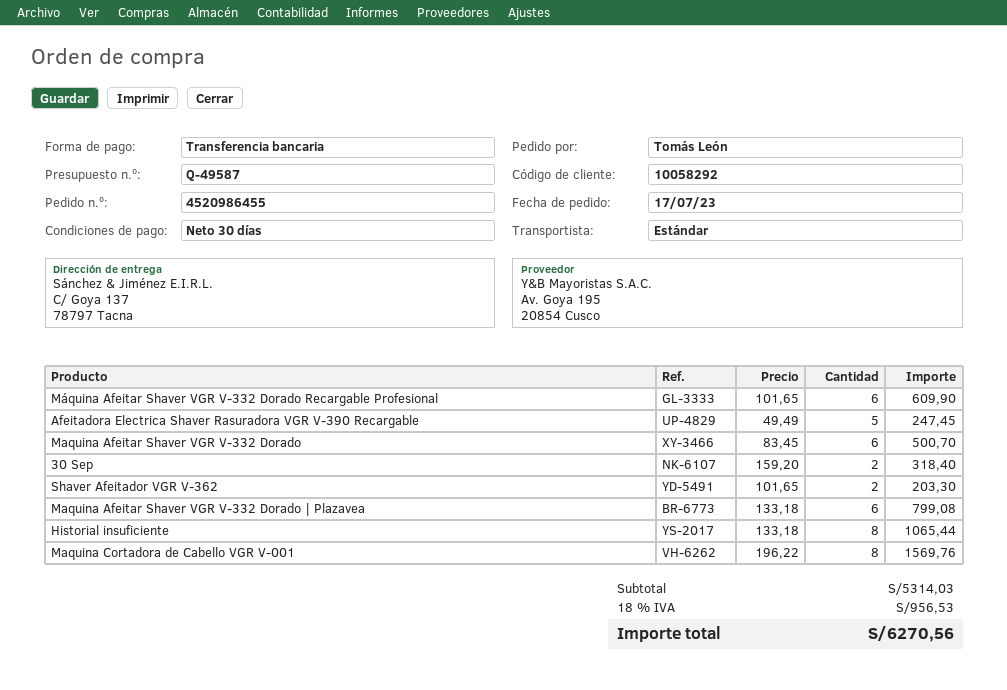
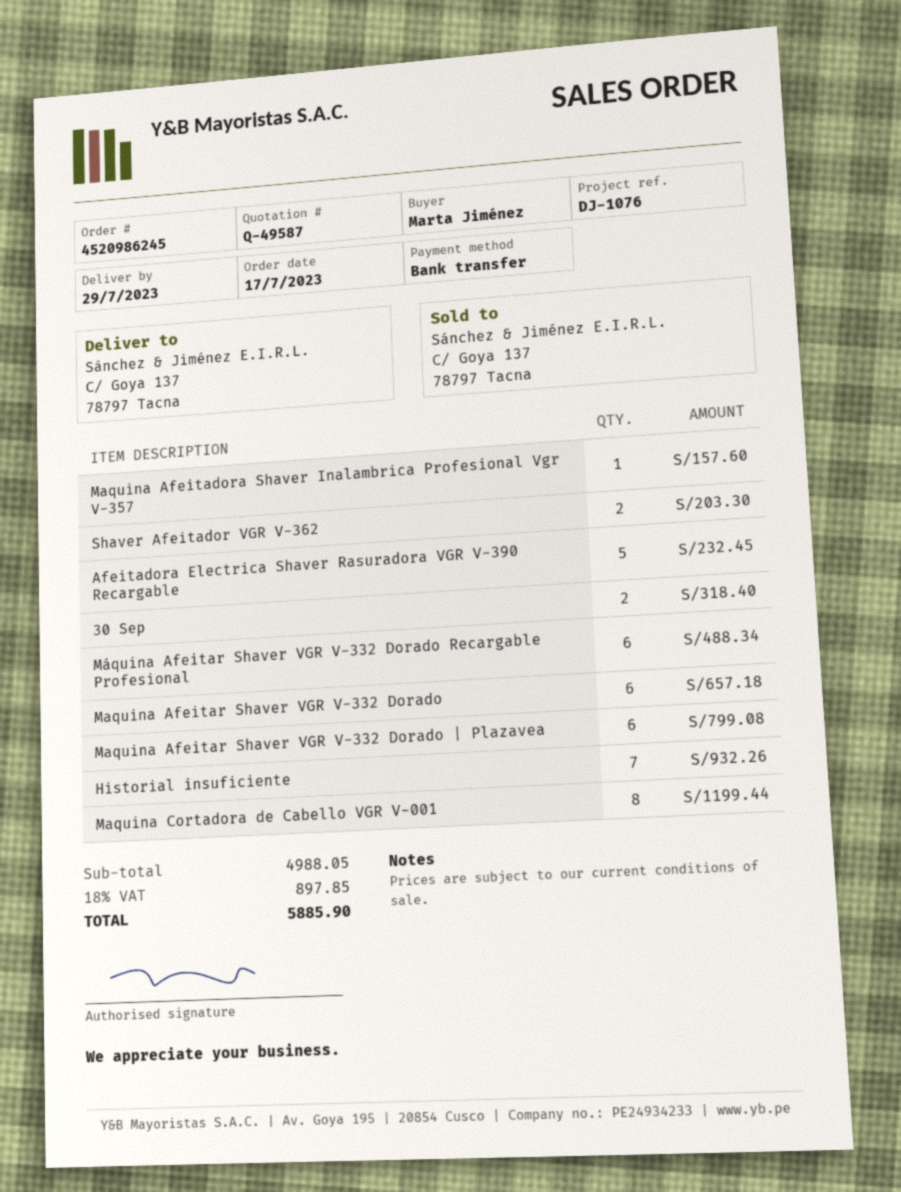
order number: 4520986455 -> 4520986245
ordered by: Tomás León -> Marta Jiménez
Máquina Afeitar Shaver VGR V-332 Dorado Recargable Profesional: 6 for 609.90 -> 6 for 488.34
Afeitadora Electrica Shaver Rasuradora VGR V-390 Recargable: 5 for 247.45 -> 5 for 232.45
Maquina Afeitar Shaver VGR V-332 Dorado: 6 for 500.70 -> 6 for 657.18
Historial insuficiente: 8 for 1065.44 -> 7 for 932.26
Maquina Cortadora de Cabello VGR V-001: 8 for 1569.76 -> 8 for 1199.44
Maquina Afeitadora Shaver Inalambrica Profesional Vgr V-357: none -> 1 for 157.60
subtotal: 5314.03 -> 4988.05
tax: 18% = 956.53 -> 18% = 897.85
total: 6270.56 -> 5885.90

